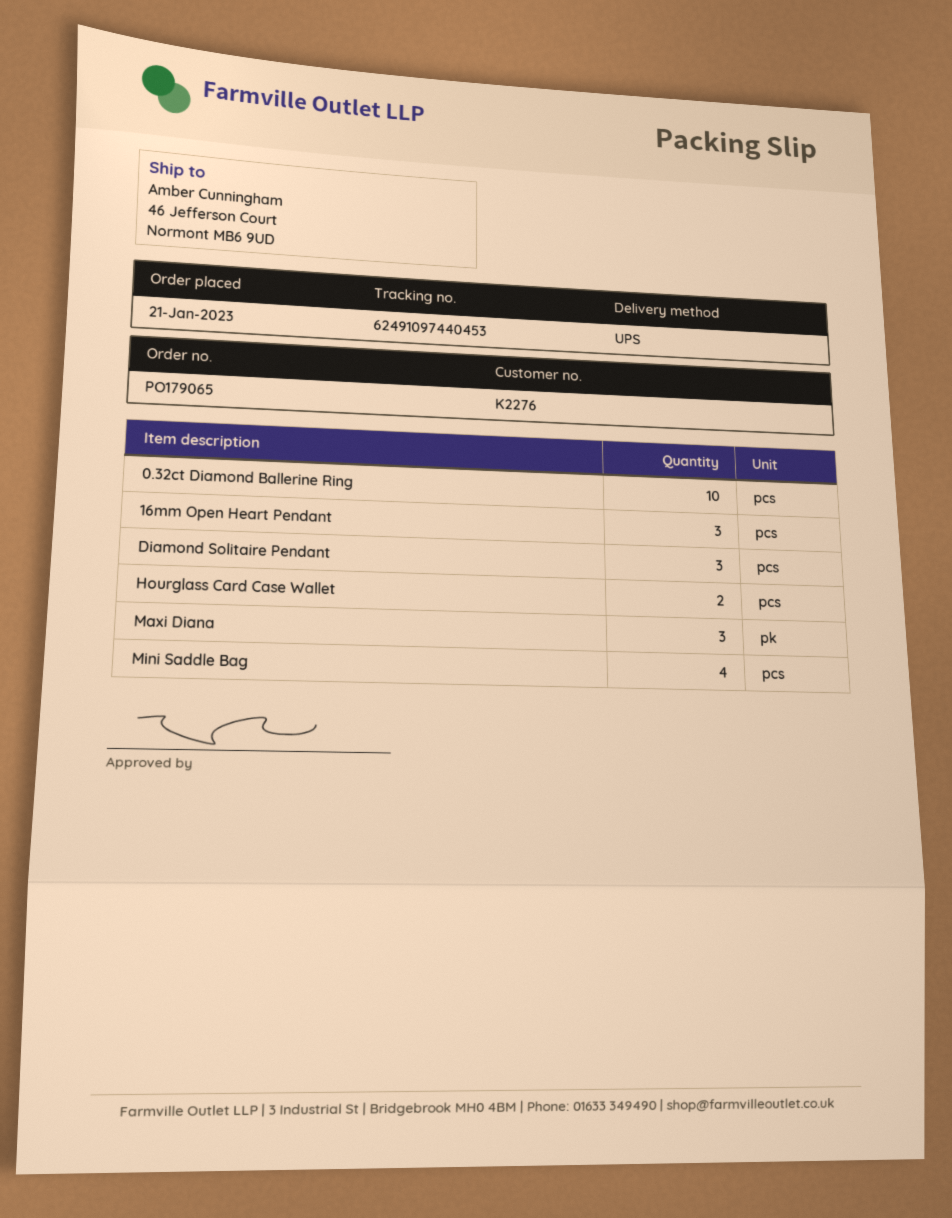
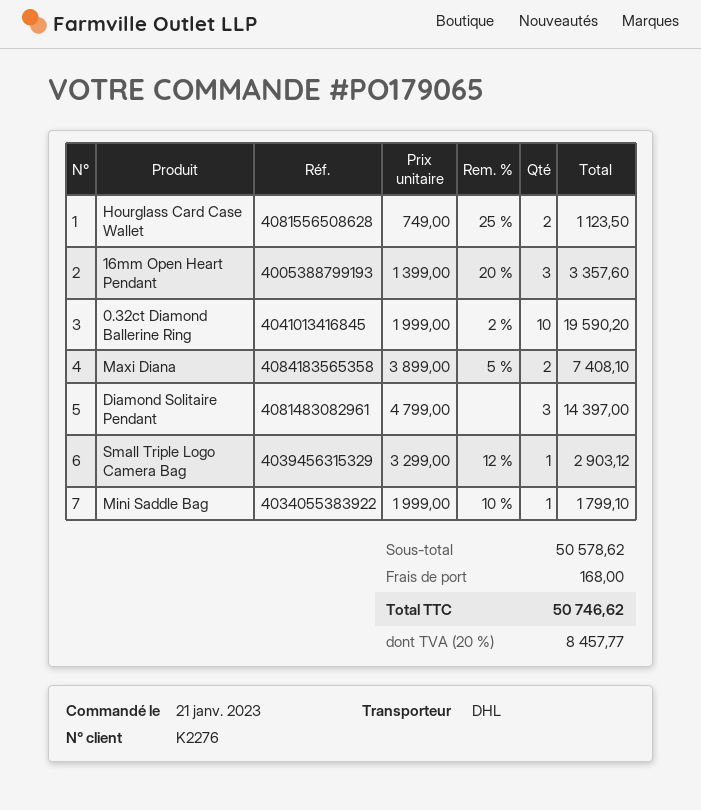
shipping method: UPS -> DHL
Maxi Diana: 3 -> 2
Mini Saddle Bag: 4 -> 1
Small Triple Logo Camera Bag: none -> 1

